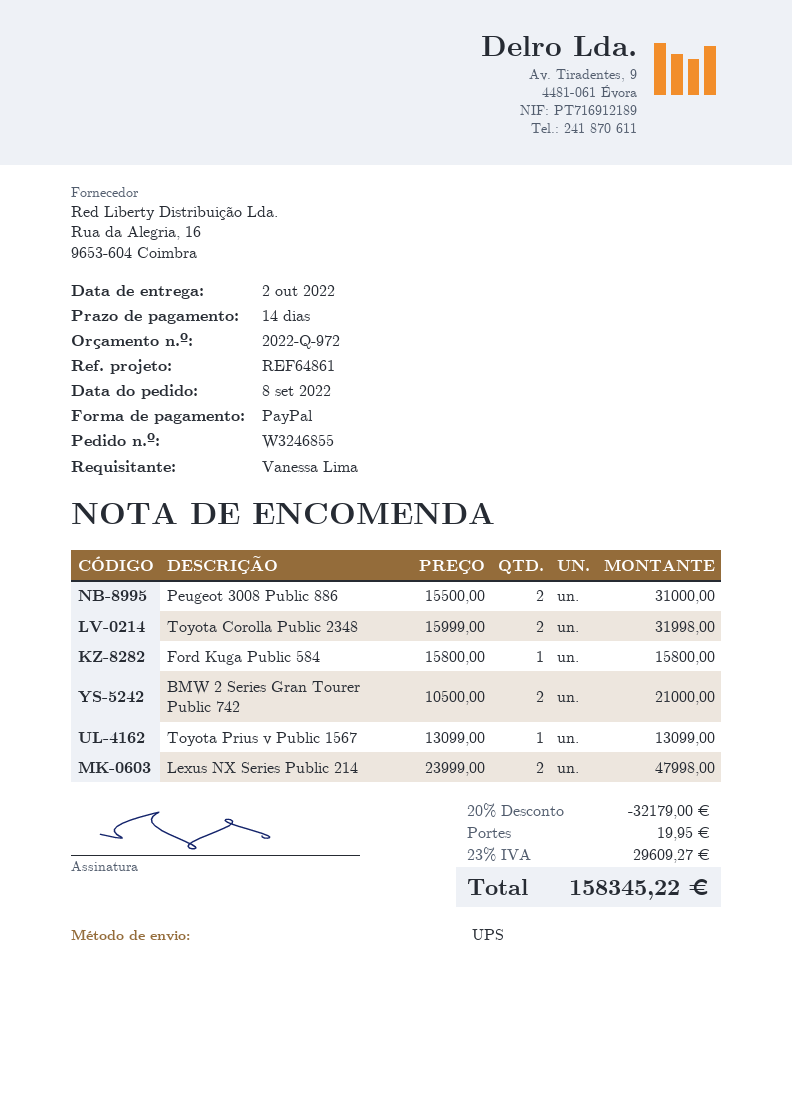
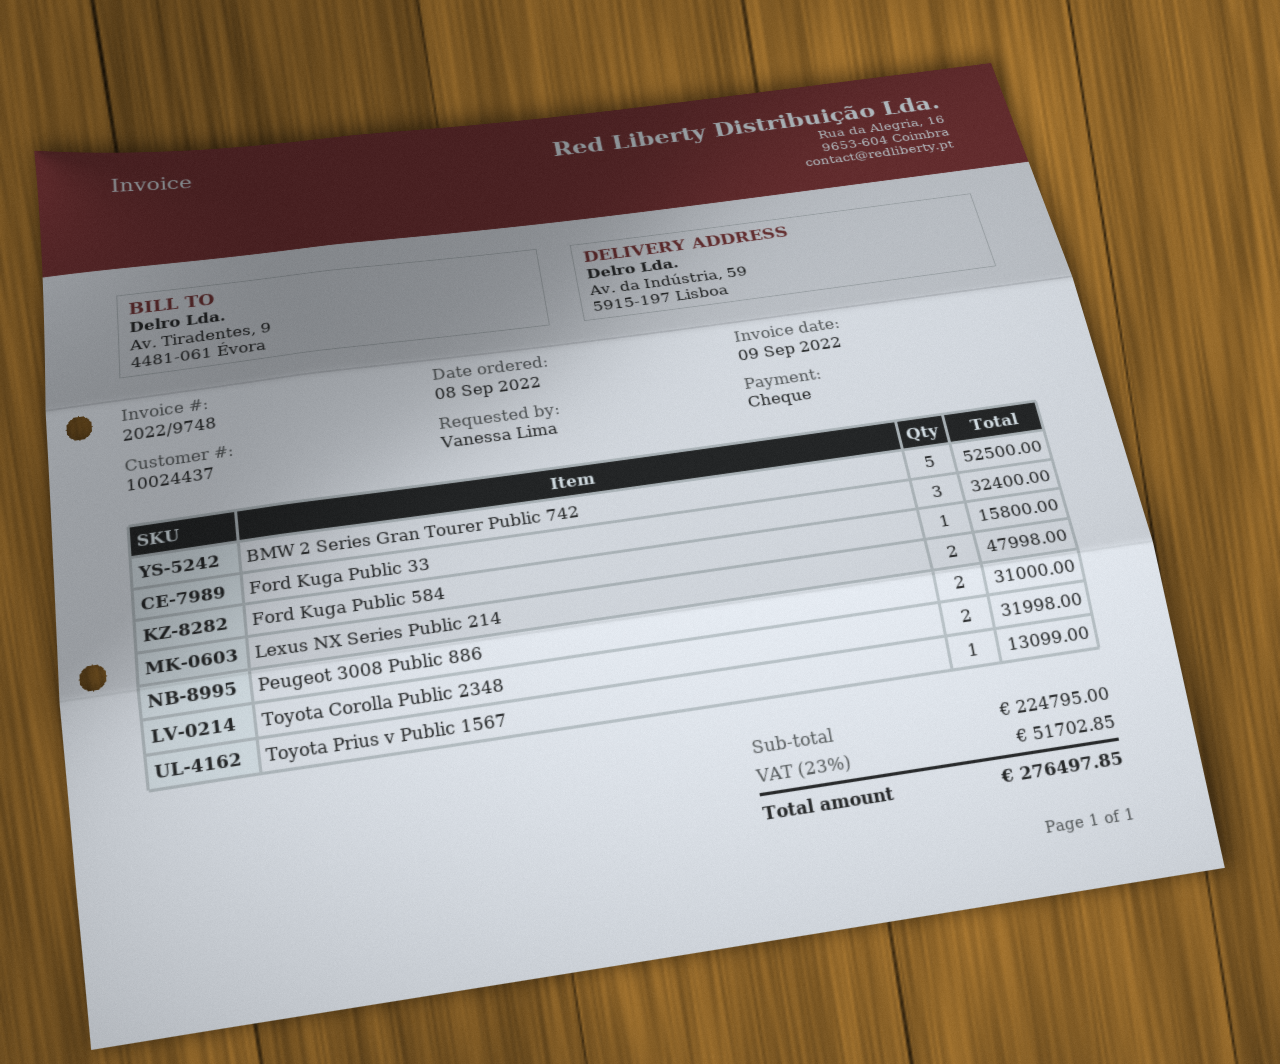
payment method: PayPal -> cheque
BMW 2 Series Gran Tourer Public 742: 2 for 21000.00 -> 5 for 52500.00
Ford Kuga Public 33: none -> 3 for 32400.00
discount: 20% = 32179.00 -> none
shipping: 19.95 -> none
tax: 23% = 29609.27 -> 23% = 51702.85
total: 158345.22 -> 276497.85

